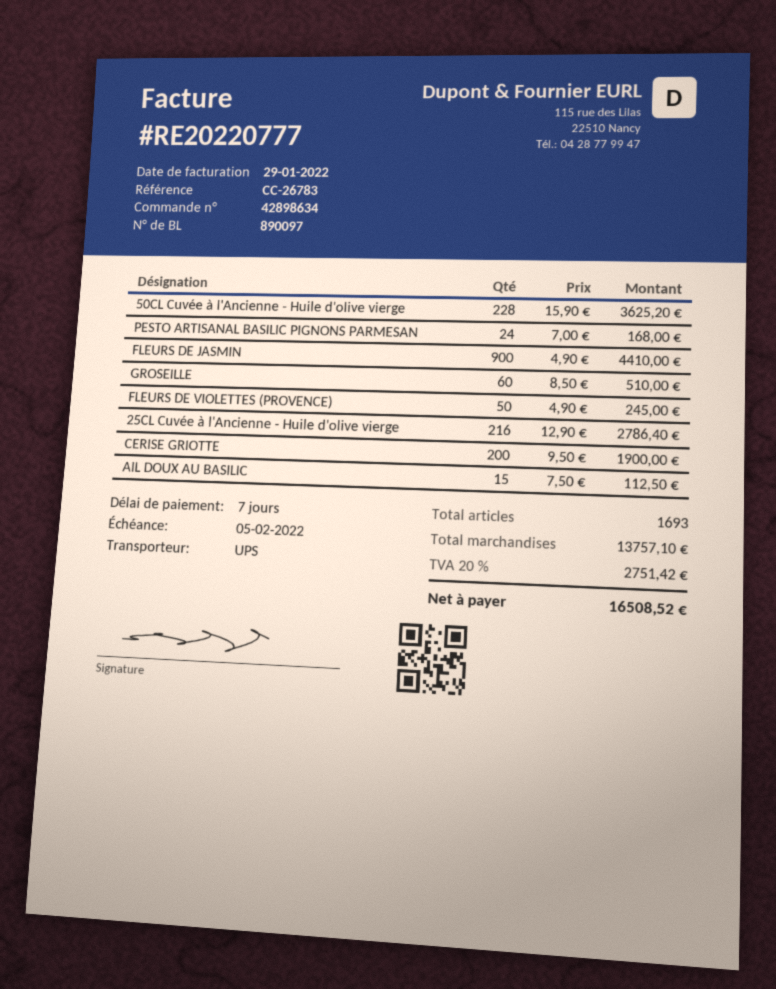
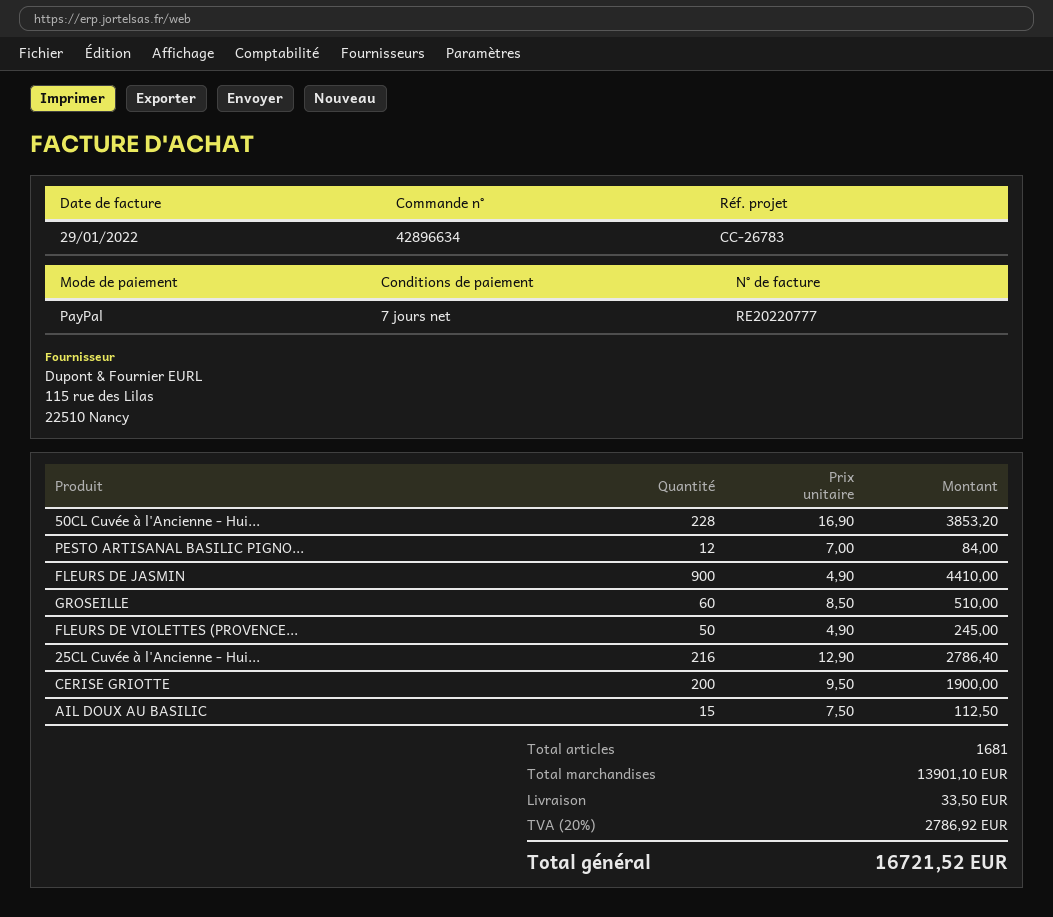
order number: 42898634 -> 42896634
50CL Cuvée à l'Ancienne - Huile d'olive vierge: 228 x 15.90 = 3625.20 -> 228 x 16.90 = 3853.20
PESTO ARTISANAL BASILIC PIGNONS PARMESAN: 24 x 7.00 = 168.00 -> 12 x 7.00 = 84.00
total quantity: 1693 -> 1681
subtotal: 13757.10 -> 13901.10
shipping: none -> 33.50
tax: 20% = 2751.42 -> 20% = 2786.92
total: 16508.52 -> 16721.52

